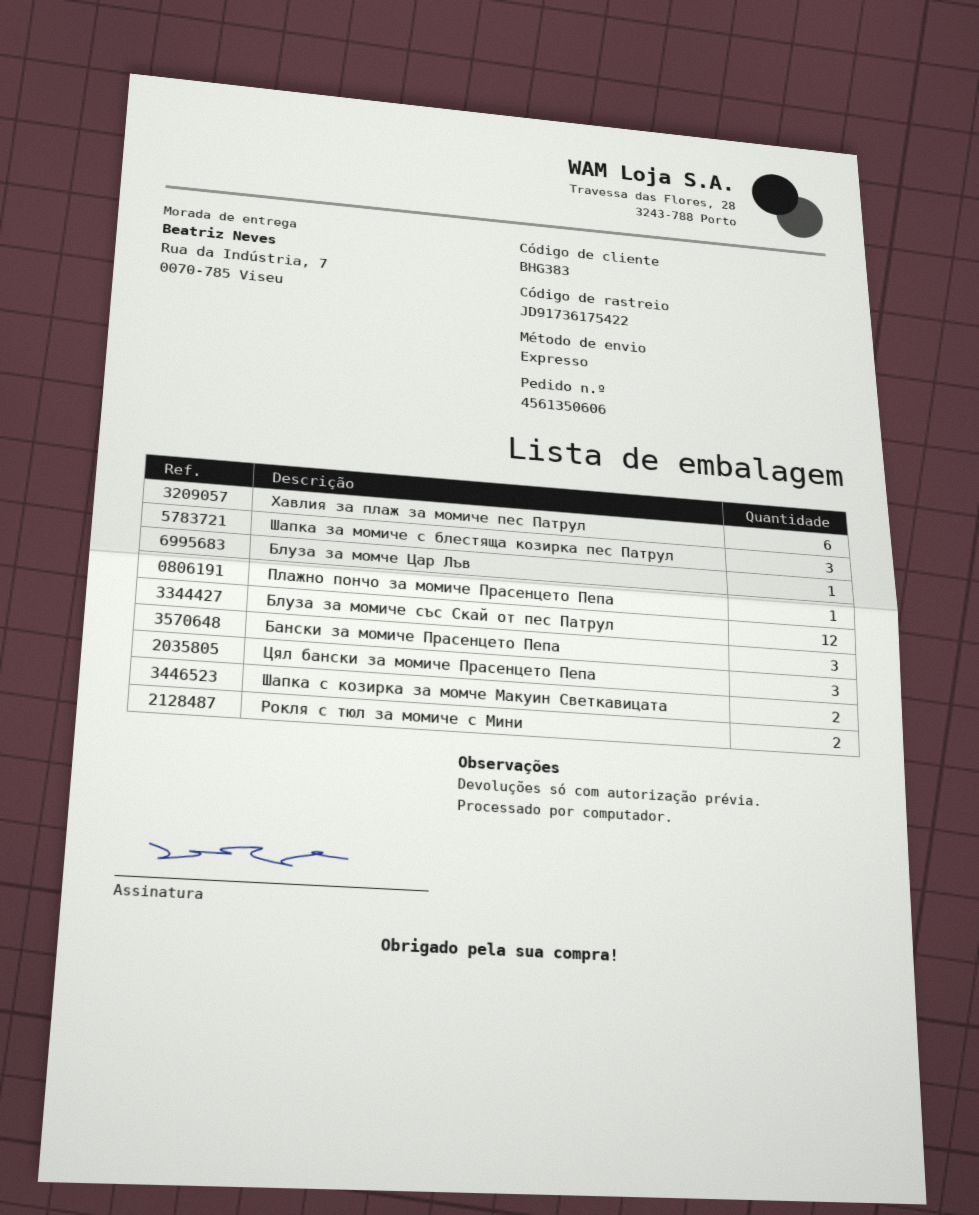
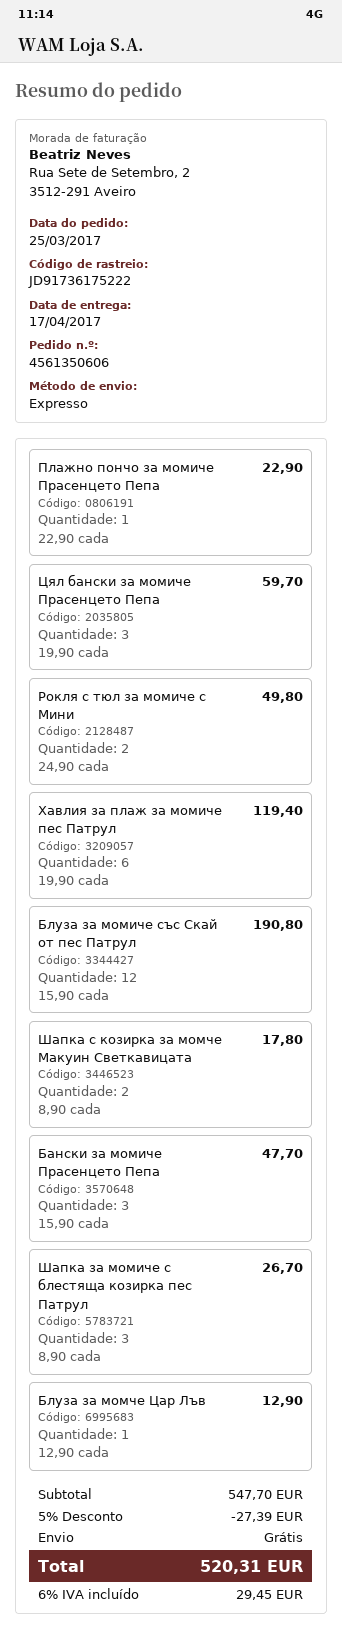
tracking number: JD91736175422 -> JD91736175222

